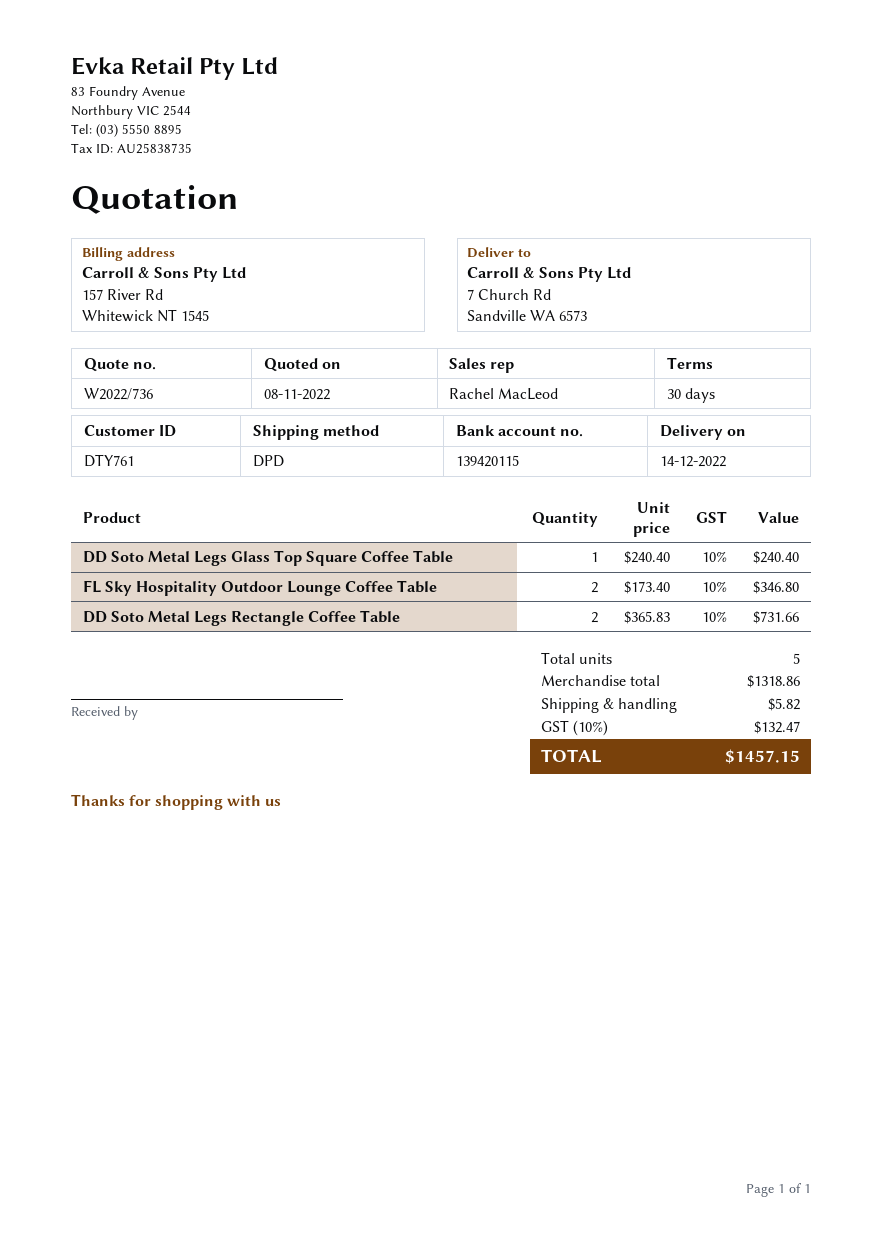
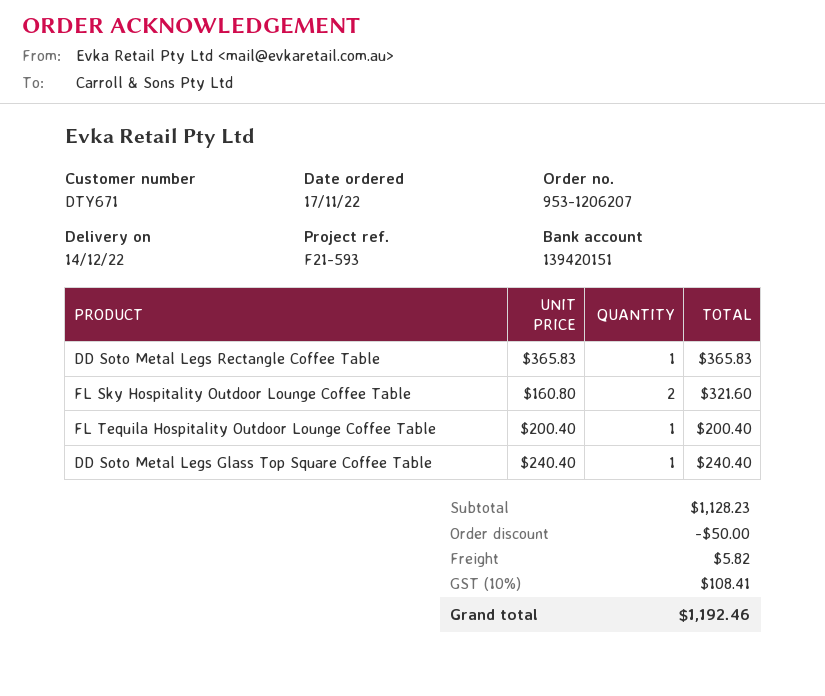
customer number: DTY761 -> DTY671
bank account: 139420115 -> 139420151
FL Sky Hospitality Outdoor Lounge Coffee Table: 2 x 173.40 = 346.80 -> 2 x 160.80 = 321.60
DD Soto Metal Legs Rectangle Coffee Table: 2 x 365.83 = 731.66 -> 1 x 365.83 = 365.83
FL Tequila Hospitality Outdoor Lounge Coffee Table: none -> 1 x 200.40 = 200.40
subtotal: 1318.86 -> 1128.23
discount: none -> 50.00
tax: 10% = 132.47 -> 10% = 108.41
total: 1457.15 -> 1192.46

